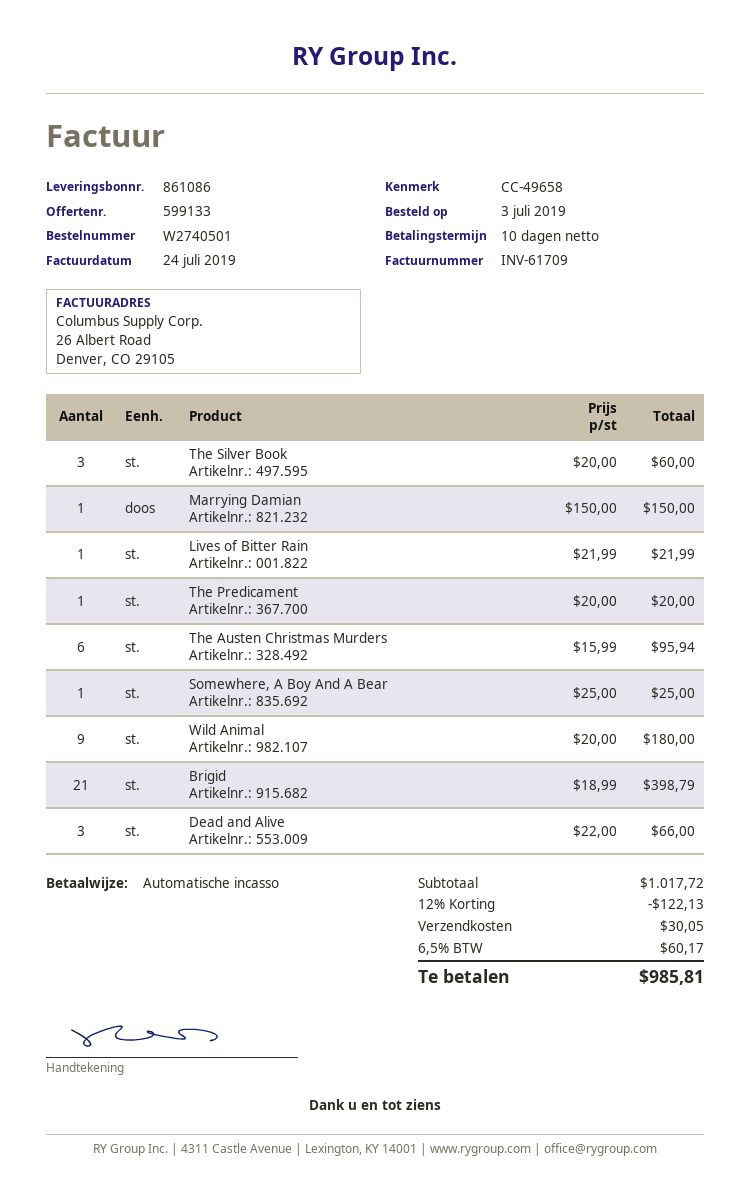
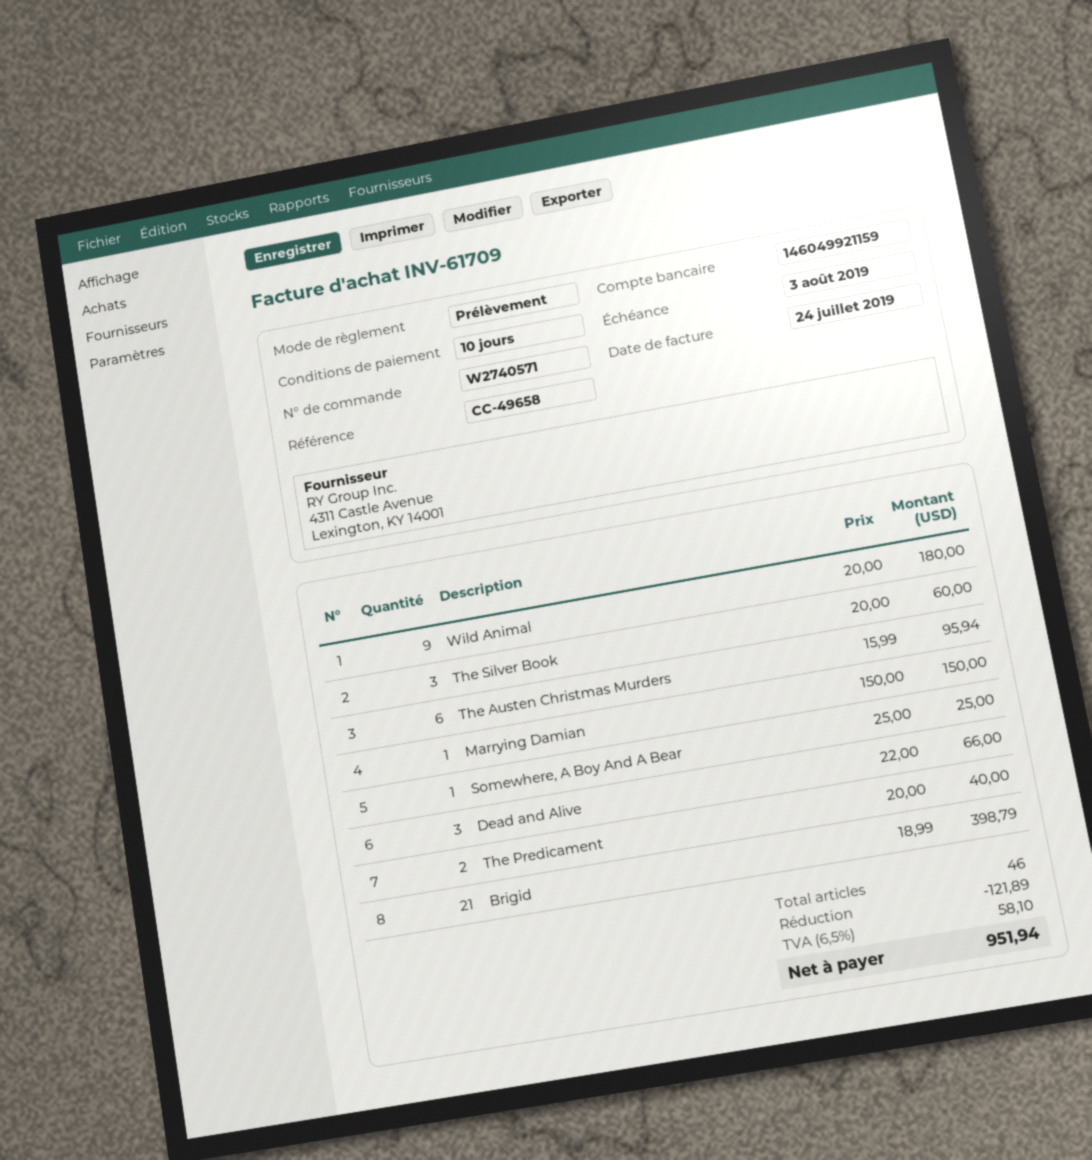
order number: W2740501 -> W2740571
Lives of Bitter Rain: 1 x 21.99 = 21.99 -> none
The Predicament: 1 x 20.00 = 20.00 -> 2 x 20.00 = 40.00
discount: 122.13 -> 121.89
shipping: 30.05 -> none
tax: 6.5% = 60.17 -> 6.5% = 58.10
total: 985.81 -> 951.94

